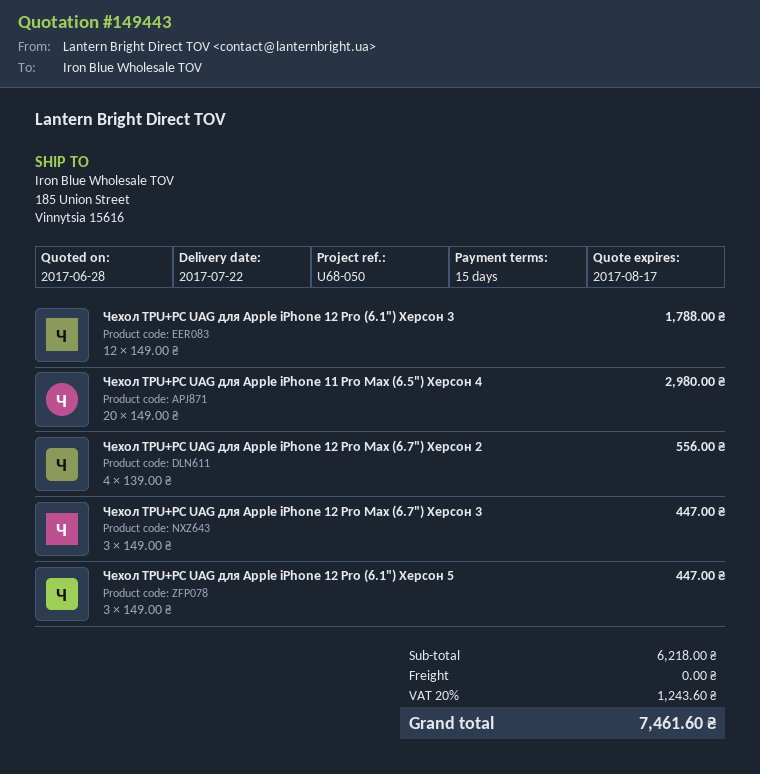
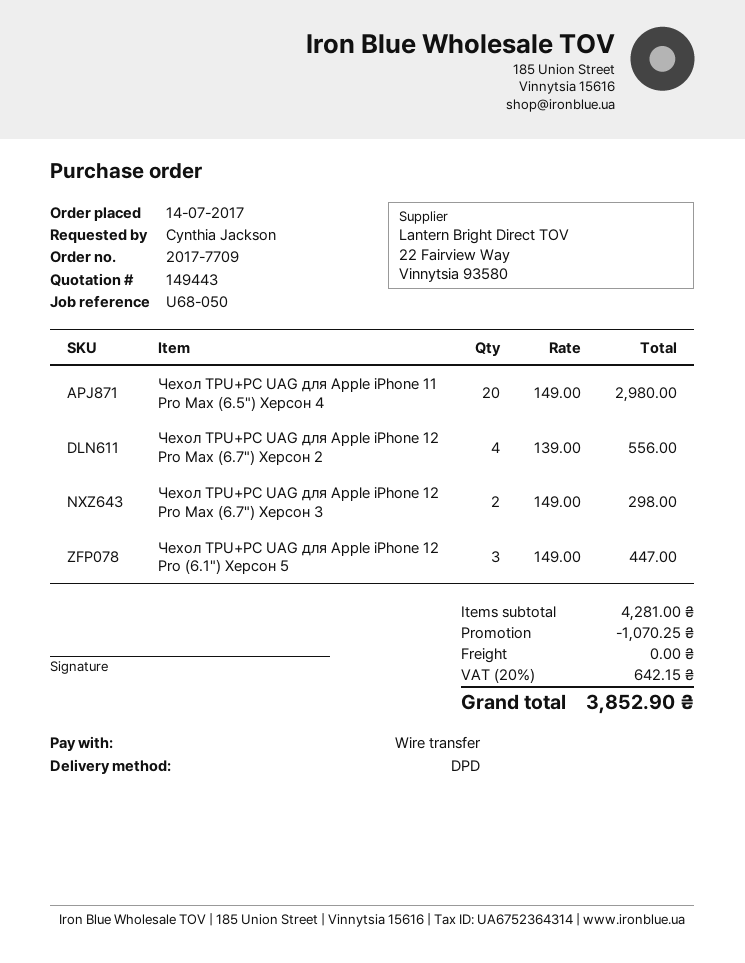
Чехол TPU+PC UAG для Apple iPhone 12 Pro (6.1") Херсон 3: 12 x 149.00 = 1788.00 -> none
Чехол TPU+PC UAG для Apple iPhone 12 Pro Max (6.7") Херсон 3: 3 x 149.00 = 447.00 -> 2 x 149.00 = 298.00
subtotal: 6218.00 -> 4281.00
discount: none -> 1070.25
tax: 20% = 1243.60 -> 20% = 642.15
total: 7461.60 -> 3852.90

